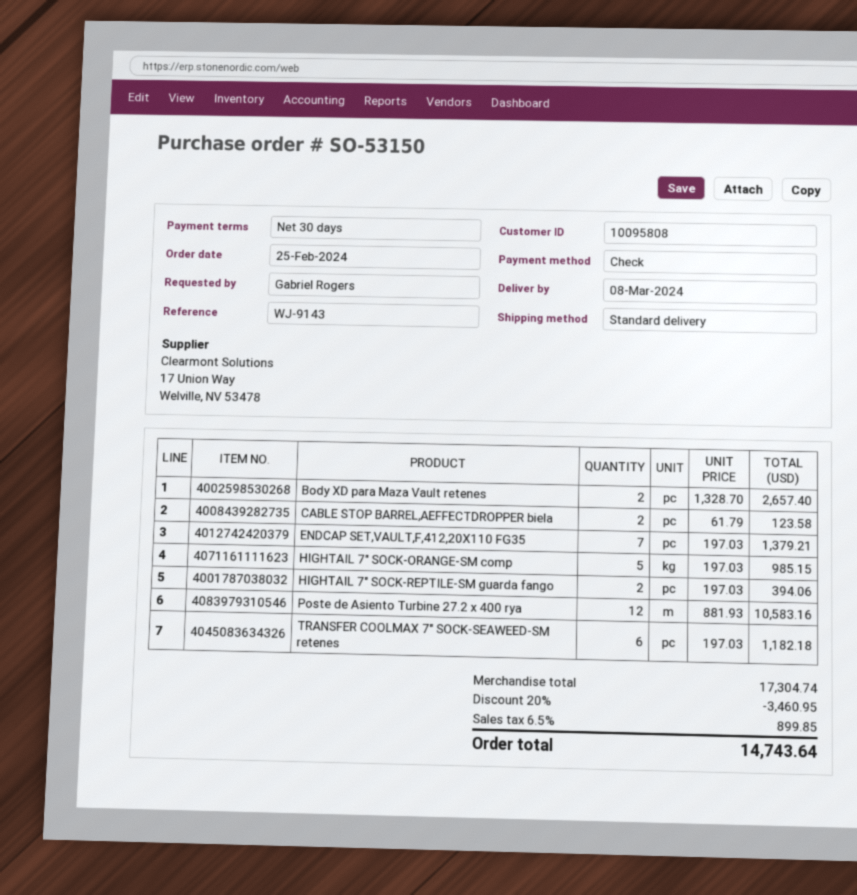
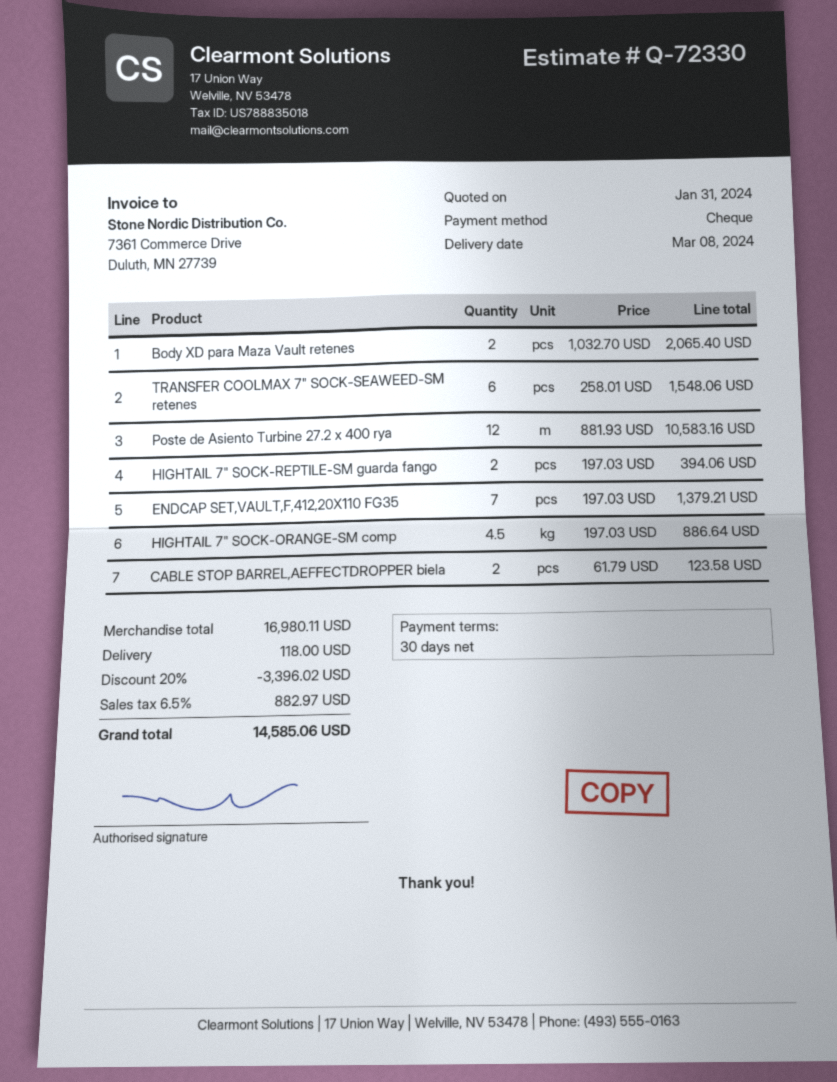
Body XD para Maza Vault retenes: 2 x 1328.70 = 2657.40 -> 2 x 1032.70 = 2065.40
HIGHTAIL 7" SOCK-ORANGE-SM comp: 5 x 197.03 = 985.15 -> 4.5 x 197.03 = 886.64
TRANSFER COOLMAX 7" SOCK-SEAWEED-SM retenes: 6 x 197.03 = 1182.18 -> 6 x 258.01 = 1548.06
subtotal: 17304.74 -> 16980.11
discount: 20% = 3460.95 -> 20% = 3396.02
shipping: none -> 118.00
tax: 6.5% = 899.85 -> 6.5% = 882.97
total: 14743.64 -> 14585.06

